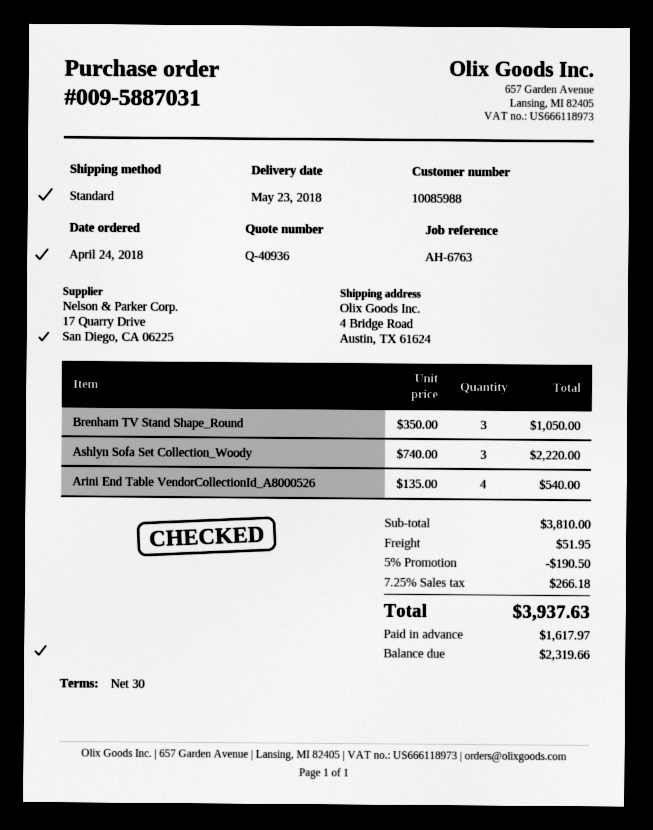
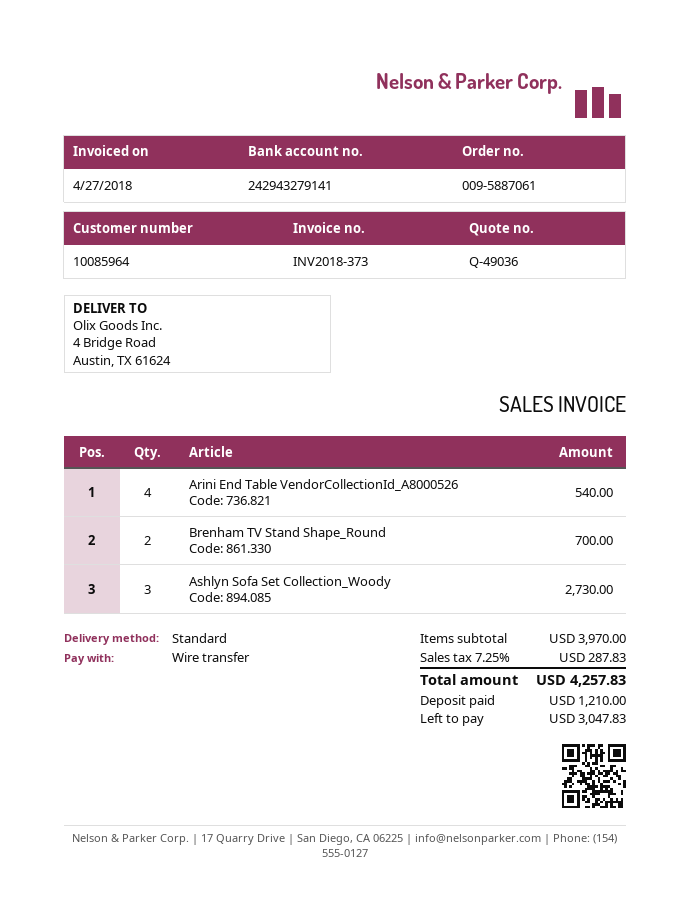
quote number: Q-40936 -> Q-49036
order number: 009-5887031 -> 009-5887061
customer number: 10085988 -> 10085964
Brenham TV Stand Shape_Round: 3 for 1050.00 -> 2 for 700.00
Ashlyn Sofa Set Collection_Woody: 3 for 2220.00 -> 3 for 2730.00
subtotal: 3810.00 -> 3970.00
discount: 5% = 190.50 -> none
shipping: 51.95 -> none
tax: 7.25% = 266.18 -> 7.25% = 287.83
total: 3937.63 -> 4257.83
deposit: 1617.97 -> 1210.00
balance: 2319.66 -> 3047.83

